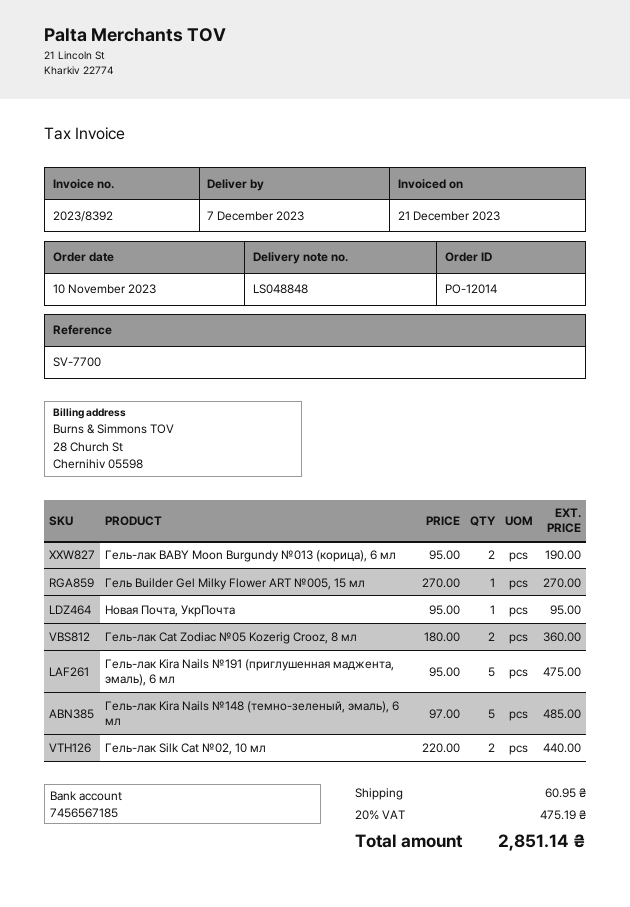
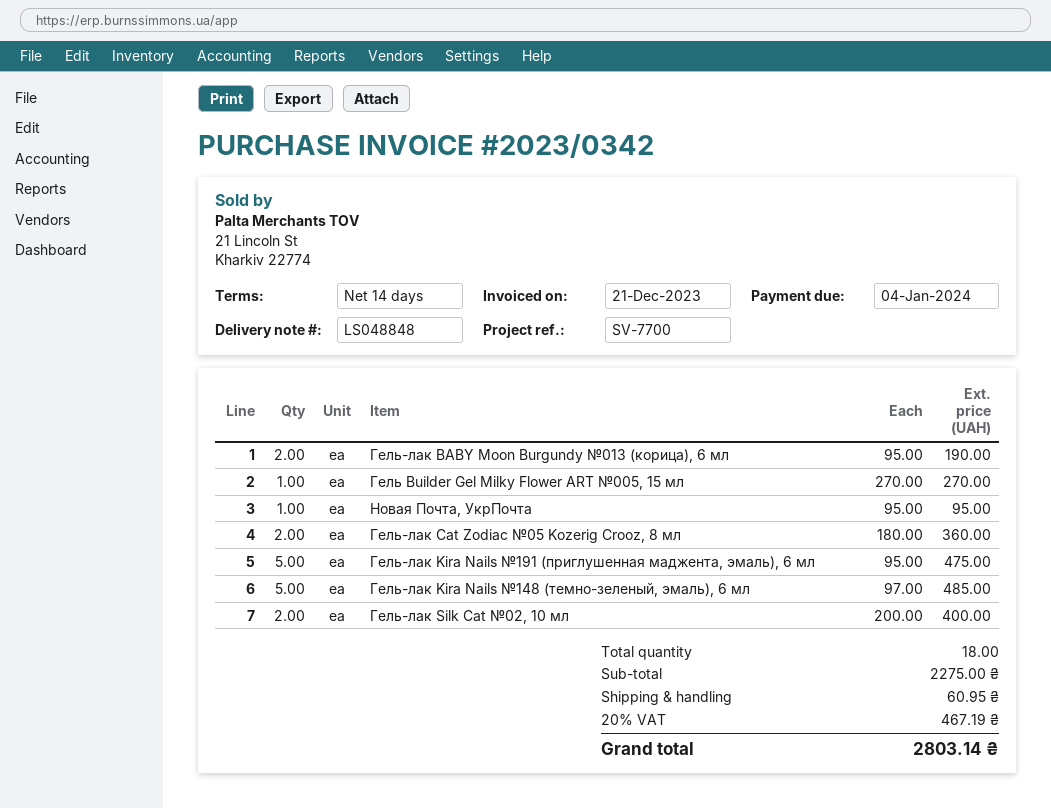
invoice number: 2023/8392 -> 2023/0342
Гель-лак Silk Cat №02, 10 мл: 2 x 220.00 = 440.00 -> 2 x 200.00 = 400.00
tax: 20% = 475.19 -> 20% = 467.19
total: 2851.14 -> 2803.14

